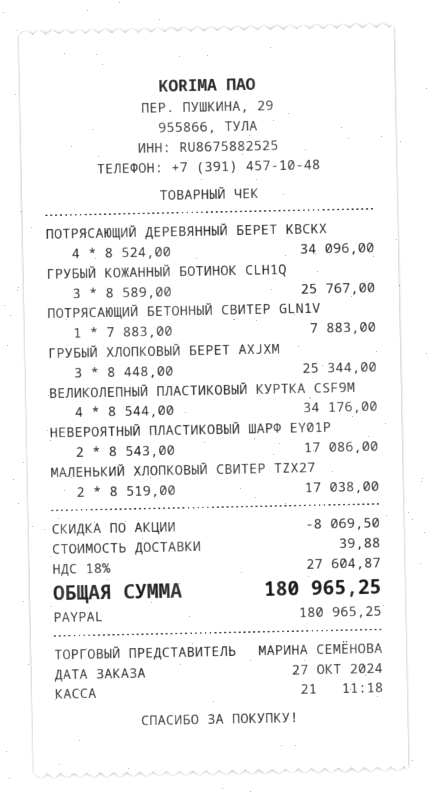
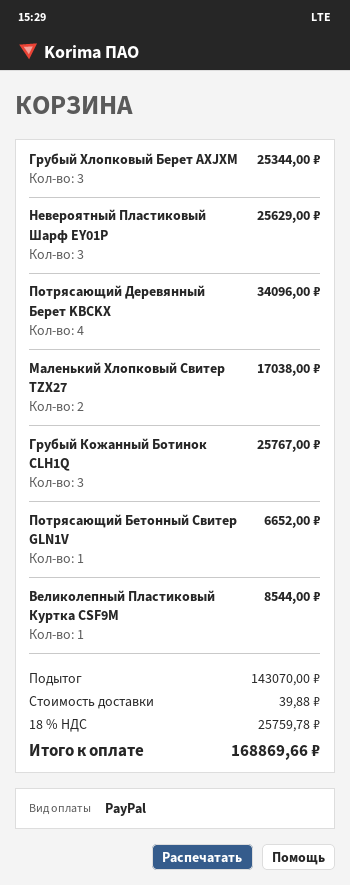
ПОТРЯСАЮЩИЙ БЕТОННЫЙ СВИТЕР GLN1V: 1 for 7883.00 -> 1 for 6652.00
ВЕЛИКОЛЕПНЫЙ ПЛАСТИКОВЫЙ КУРТКА CSF9M: 4 for 34176.00 -> 1 for 8544.00
НЕВЕРОЯТНЫЙ ПЛАСТИКОВЫЙ ШАРФ EY01P: 2 for 17086.00 -> 3 for 25629.00
discount: 8069.50 -> none
tax: 18% = 27604.87 -> 18% = 25759.78
total: 180965.25 -> 168869.66

